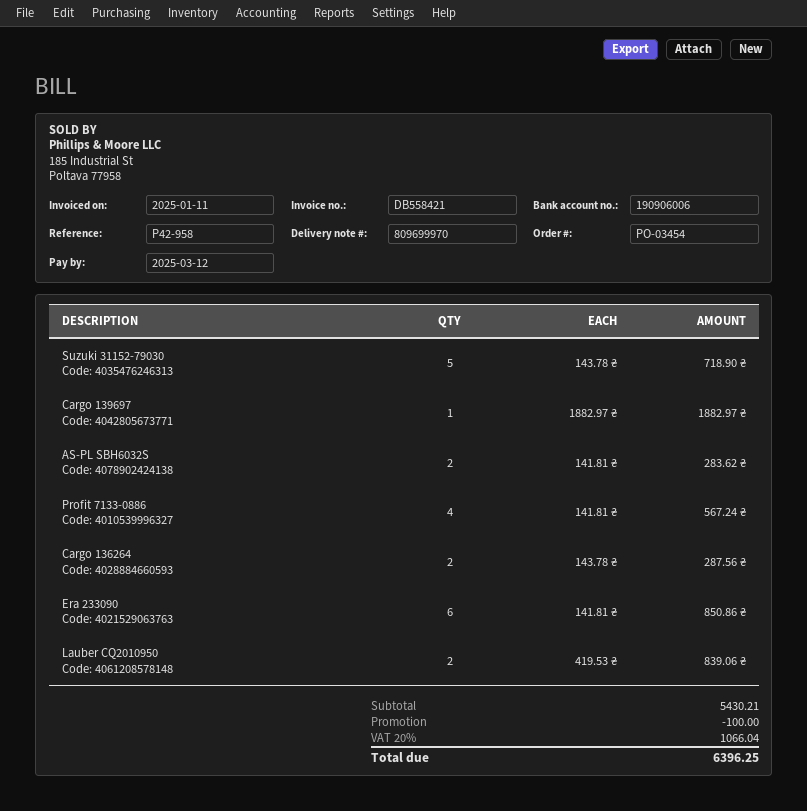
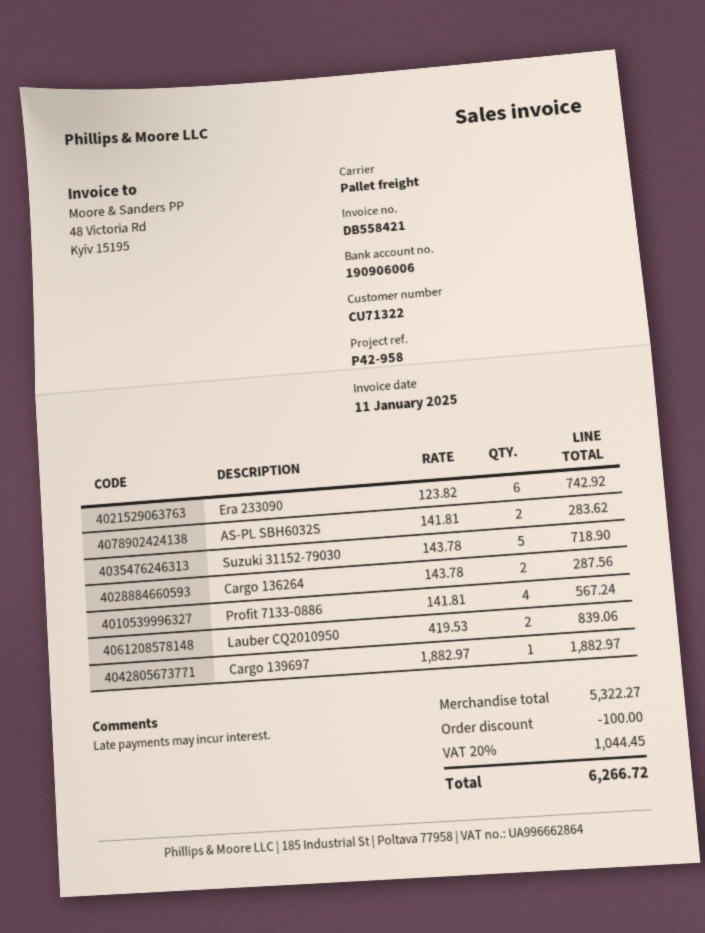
Era 233090: 6 x 141.81 = 850.86 -> 6 x 123.82 = 742.92
subtotal: 5430.21 -> 5322.27
tax: 20% = 1066.04 -> 20% = 1044.45
total: 6396.25 -> 6266.72

